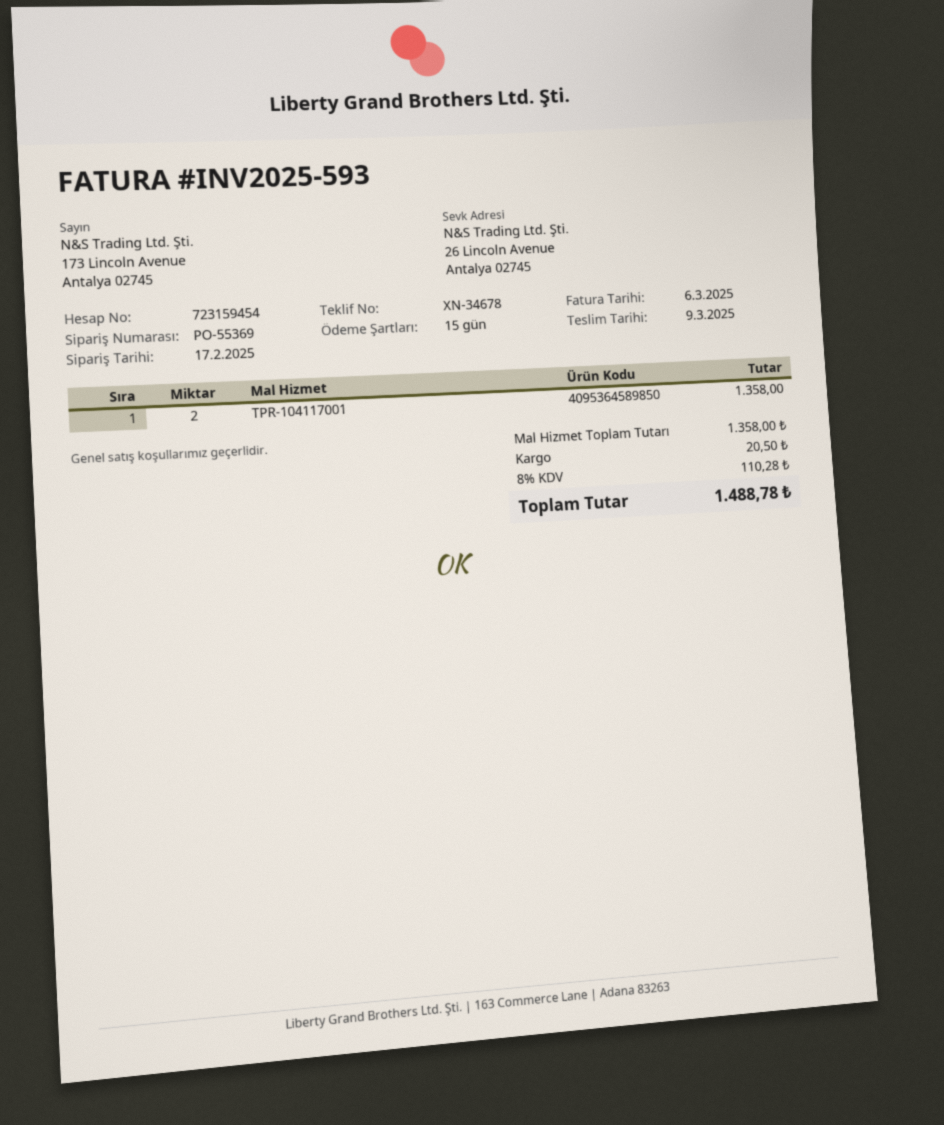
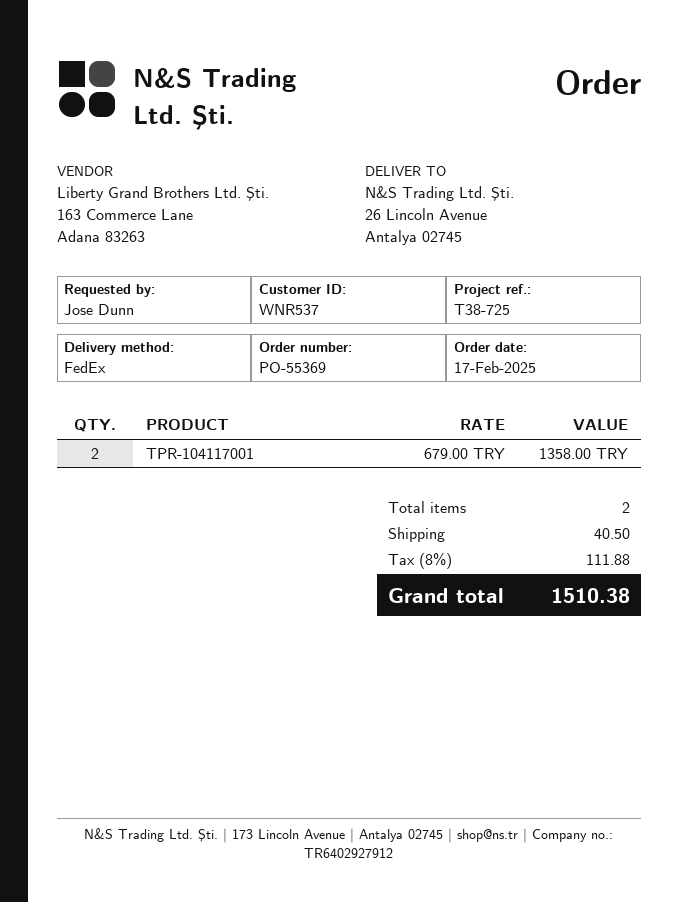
shipping: 20.50 -> 40.50
tax: 8% = 110.28 -> 8% = 111.88
total: 1488.78 -> 1510.38

